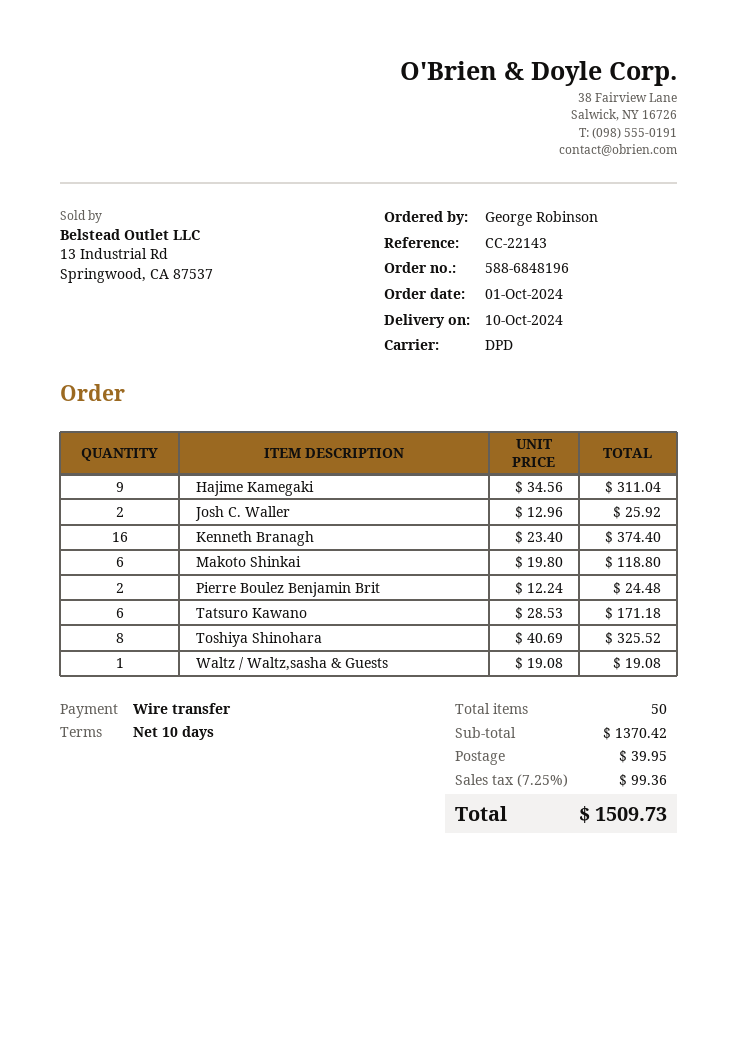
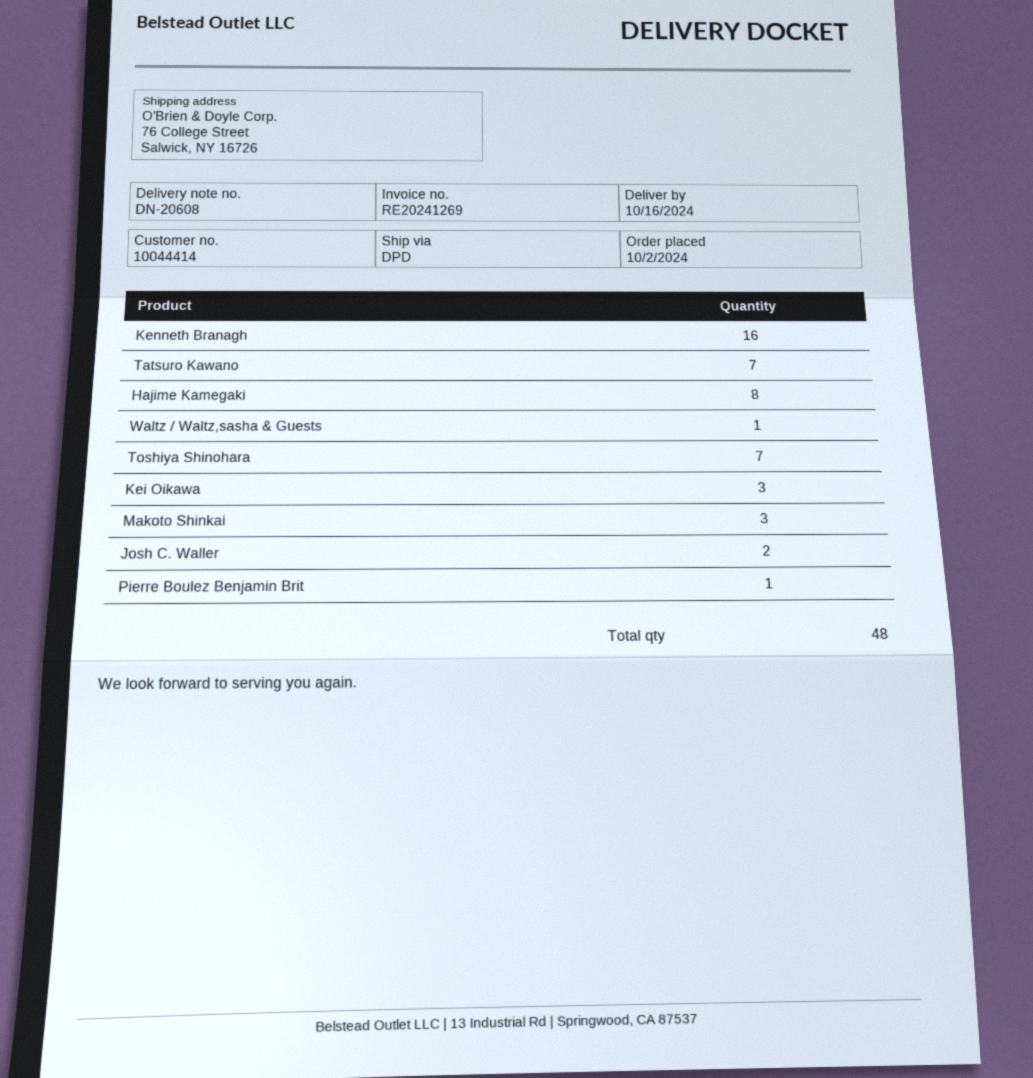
order date: 2024-10-01 -> 2024-10-02
delivery date: 2024-10-10 -> 2024-10-16
Hajime Kamegaki: 9 -> 8
Makoto Shinkai: 6 -> 3
Pierre Boulez Benjamin Brit: 2 -> 1
Tatsuro Kawano: 6 -> 7
Toshiya Shinohara: 8 -> 7
Kei Oikawa: none -> 3
total quantity: 50 -> 48

